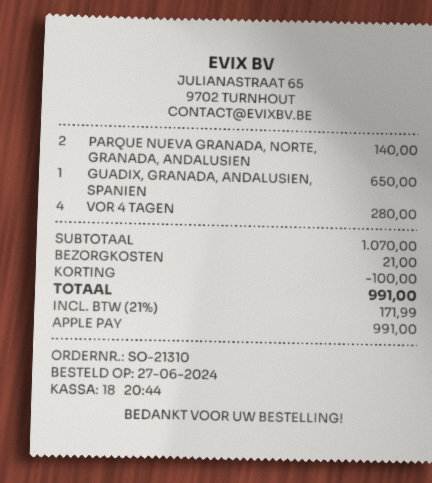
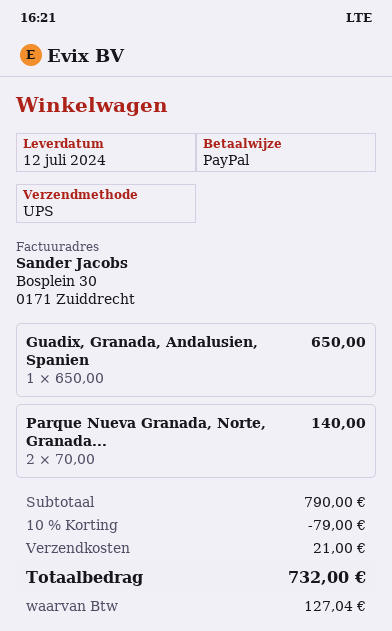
payment method: Apple Pay -> PayPal
VOR 4 TAGEN: 4 for 280.00 -> none
subtotal: 1070.00 -> 790.00
discount: 100.00 -> 79.00
tax: 171.99 -> 127.04
total: 991.00 -> 732.00

